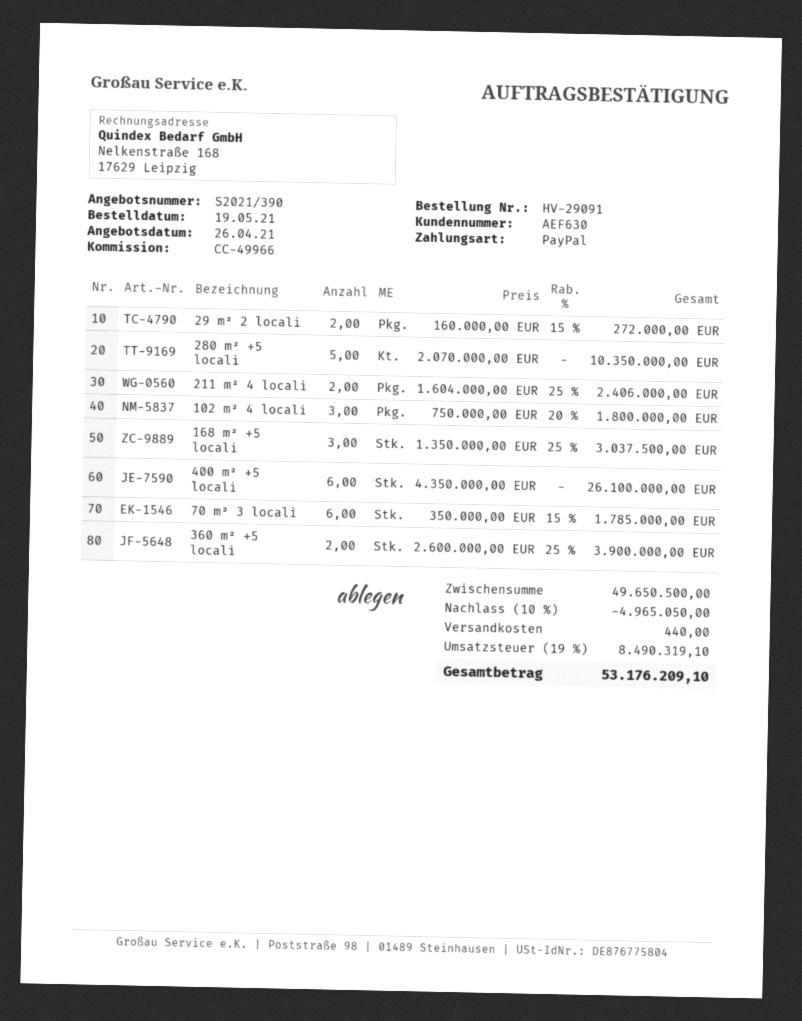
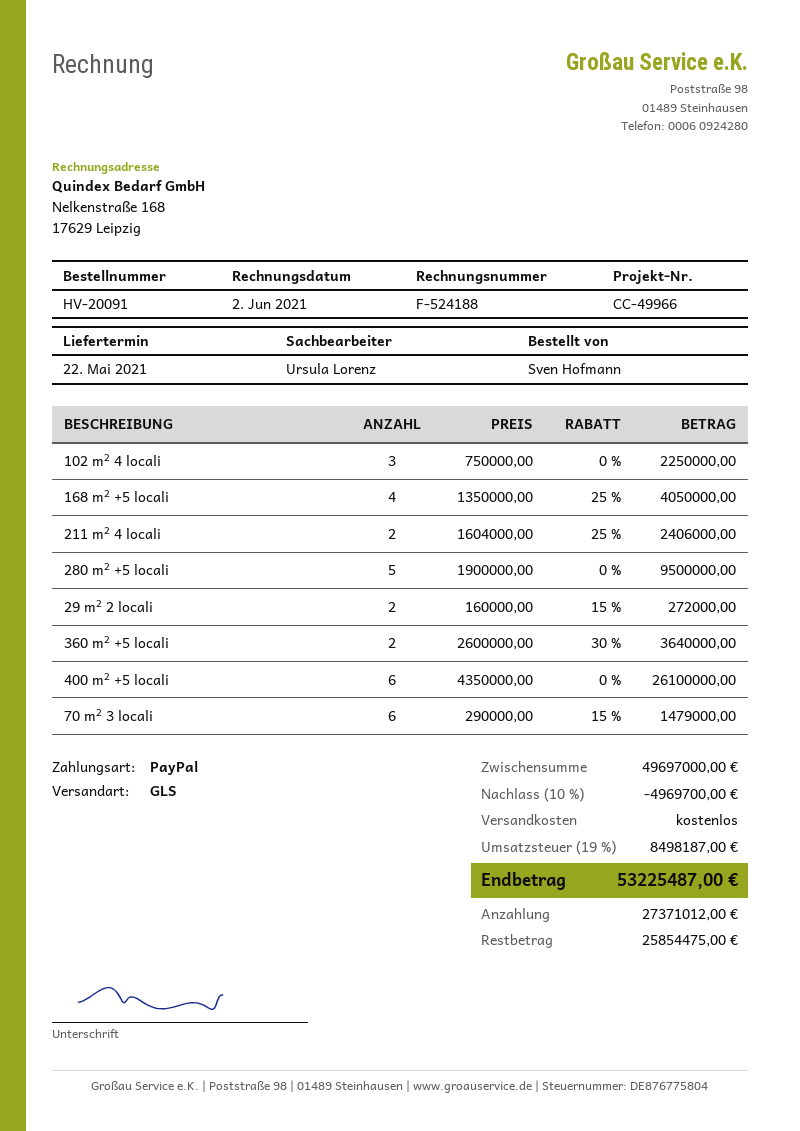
order number: HV-29091 -> HV-20091
280 m² +5 locali: 5 x 2070000.00 = 10350000.00 -> 5 x 1900000.00 = 9500000.00
102 m² 4 locali: 3 x 750000.00 - 20% = 1800000.00 -> 3 x 750000.00 = 2250000.00
168 m² +5 locali: 3 x 1350000.00 - 25% = 3037500.00 -> 4 x 1350000.00 - 25% = 4050000.00
70 m² 3 locali: 6 x 350000.00 - 15% = 1785000.00 -> 6 x 290000.00 - 15% = 1479000.00
360 m² +5 locali: 2 x 2600000.00 - 25% = 3900000.00 -> 2 x 2600000.00 - 30% = 3640000.00
subtotal: 49650500.00 -> 49697000.00
discount: 10% = 4965050.00 -> 10% = 4969700.00
shipping: 440.00 -> 0.00
tax: 19% = 8490319.10 -> 19% = 8498187.00
total: 53176209.10 -> 53225487.00

